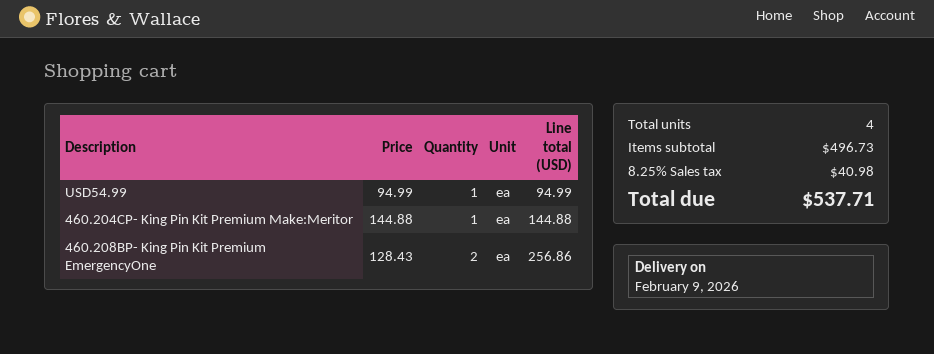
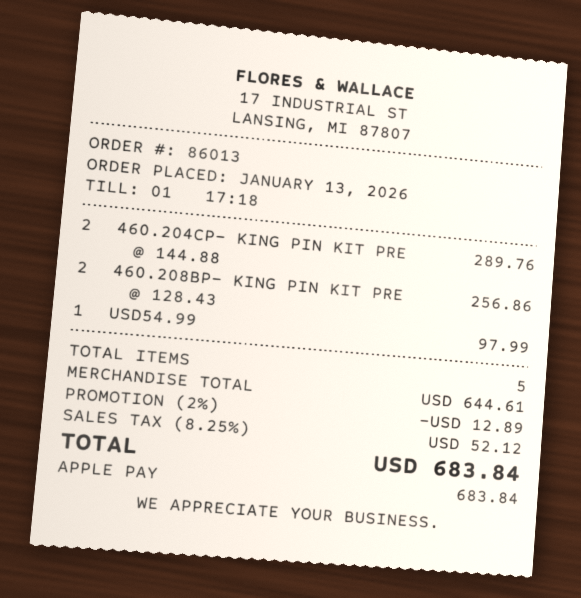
USD54.99: 1 x 94.99 = 94.99 -> 1 x 97.99 = 97.99
460.204CP- King Pin Kit Premium Make:Meritor: 1 x 144.88 = 144.88 -> 2 x 144.88 = 289.76
total quantity: 4 -> 5
subtotal: 496.73 -> 644.61
discount: none -> 2% = 12.89
tax: 8.25% = 40.98 -> 8.25% = 52.12
total: 537.71 -> 683.84

